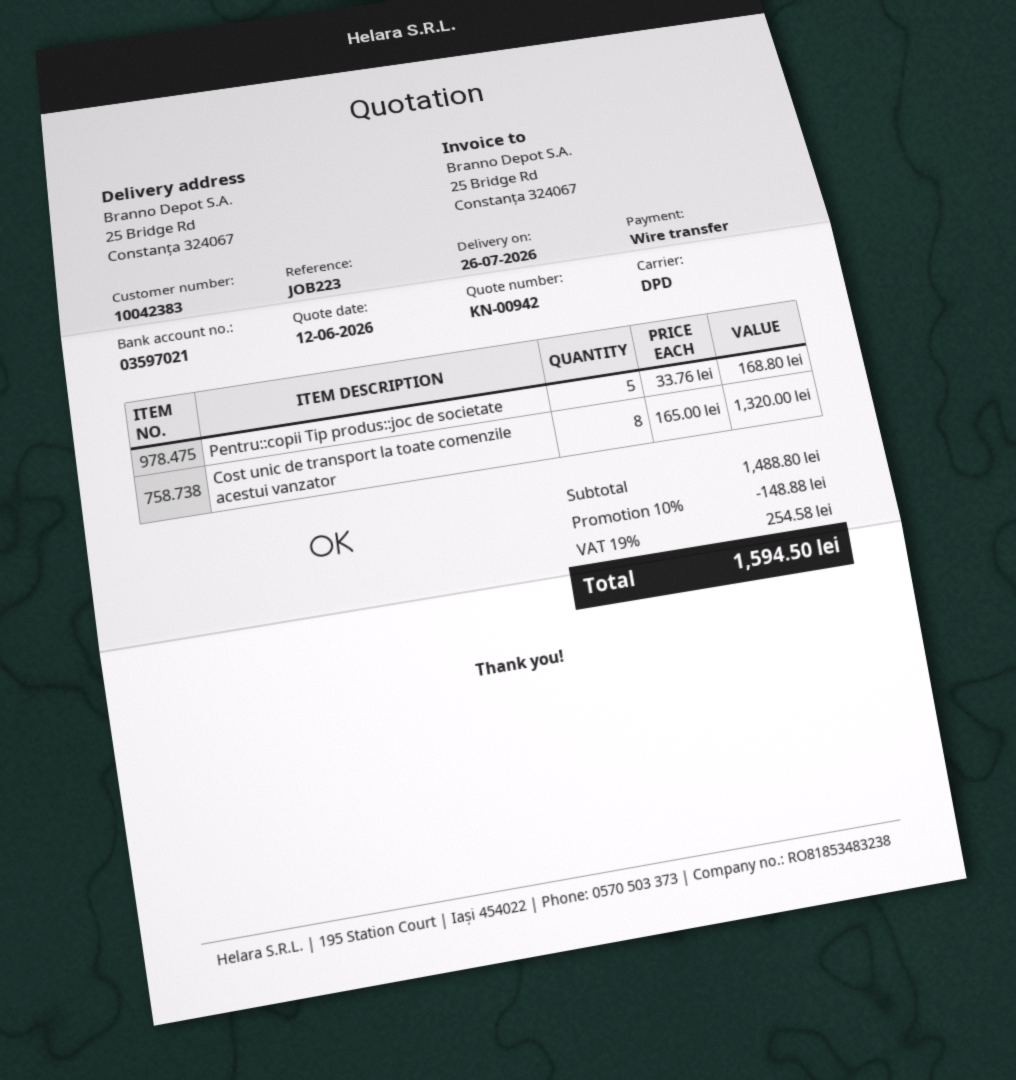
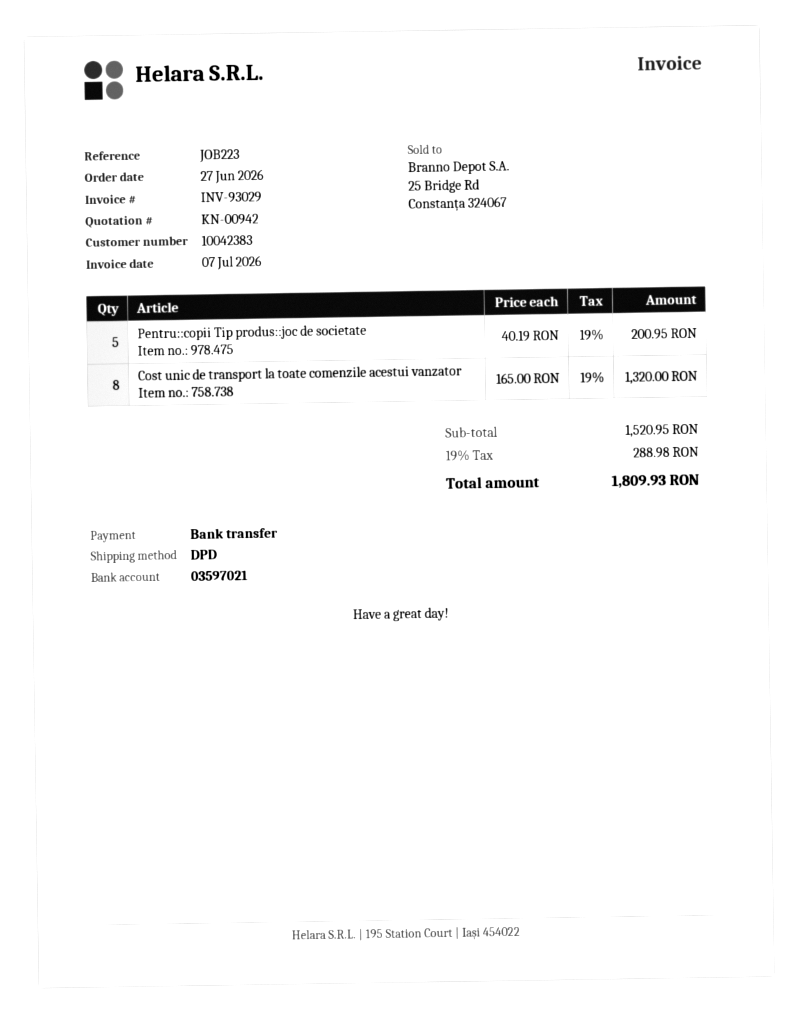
Pentru::copii Tip produs::joc de societate: 5 x 33.76 = 168.80 -> 5 x 40.19 = 200.95
subtotal: 1488.80 -> 1520.95
discount: 10% = 148.88 -> none
tax: 19% = 254.58 -> 19% = 288.98
total: 1594.50 -> 1809.93

